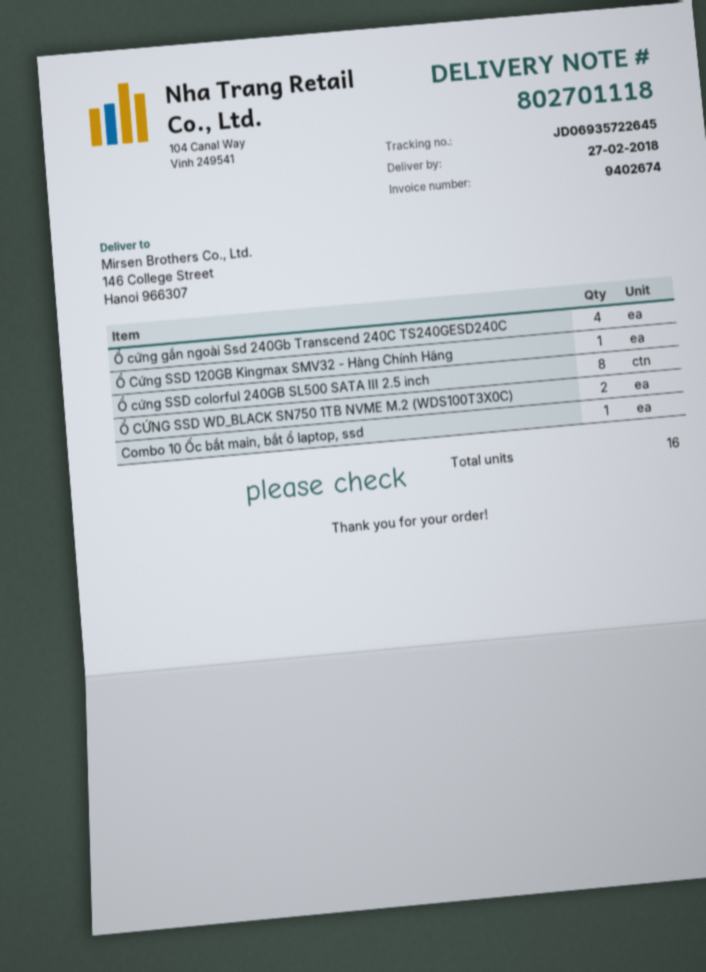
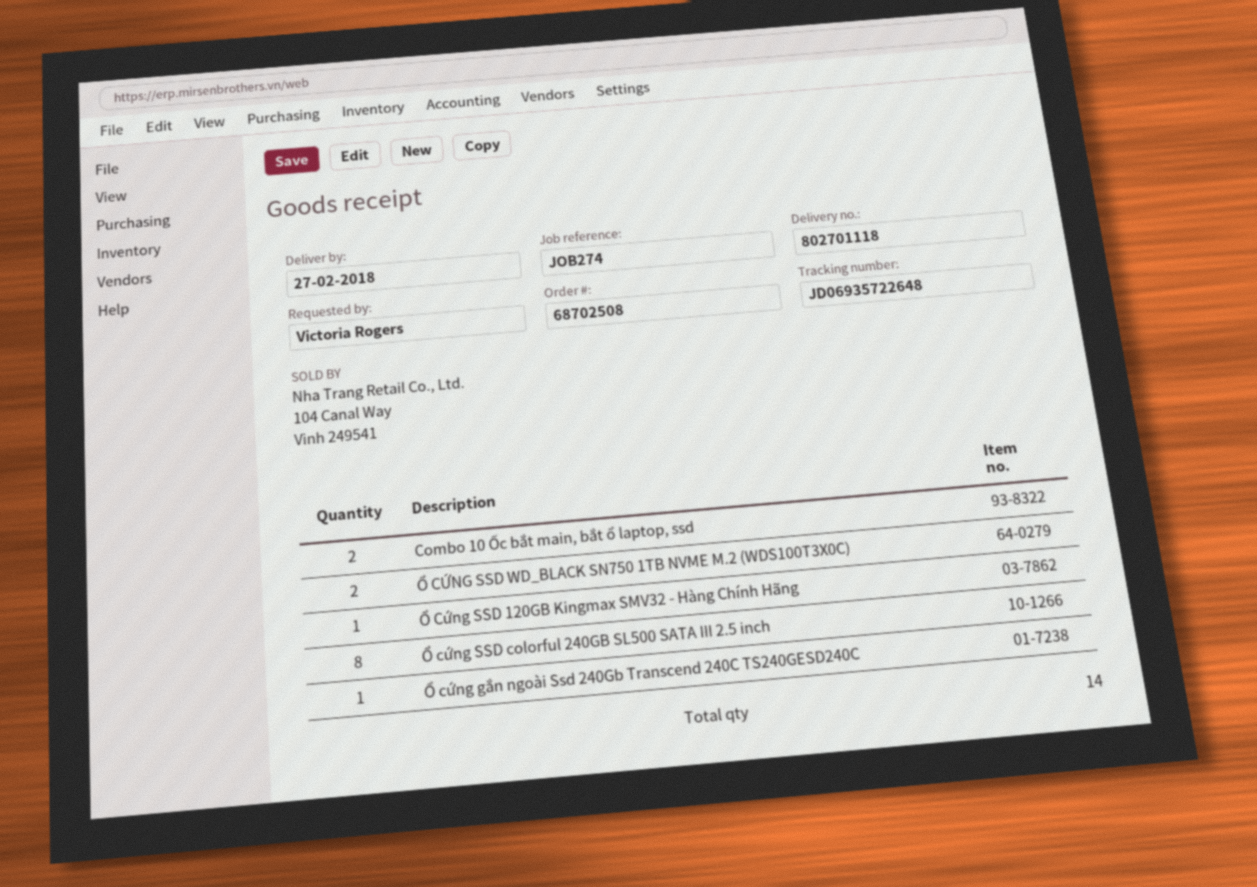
tracking number: JD06935722645 -> JD06935722648
Ổ cứng gắn ngoài Ssd 240Gb Transcend 240C TS240GESD240C: 4 -> 1
Combo 10 Ốc bắt main, bắt ổ laptop, ssd: 1 -> 2
total quantity: 16 -> 14

